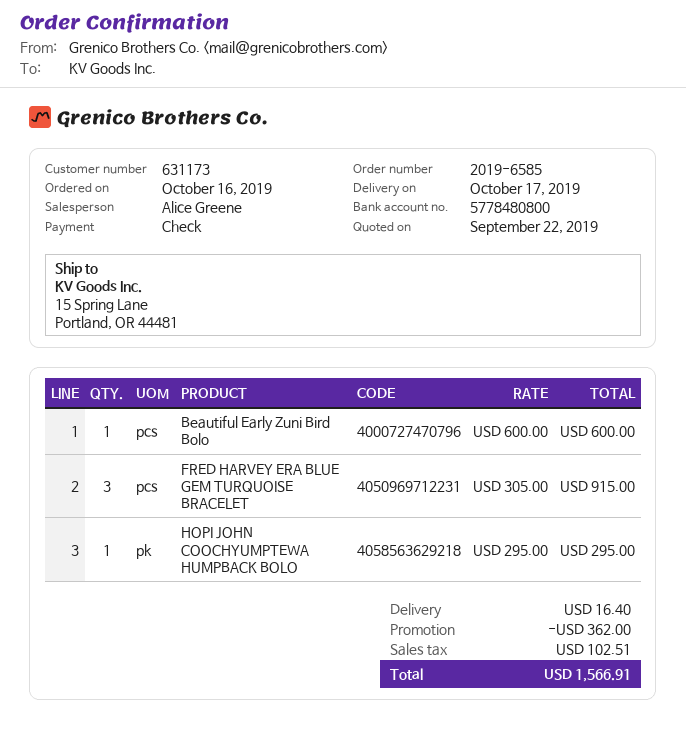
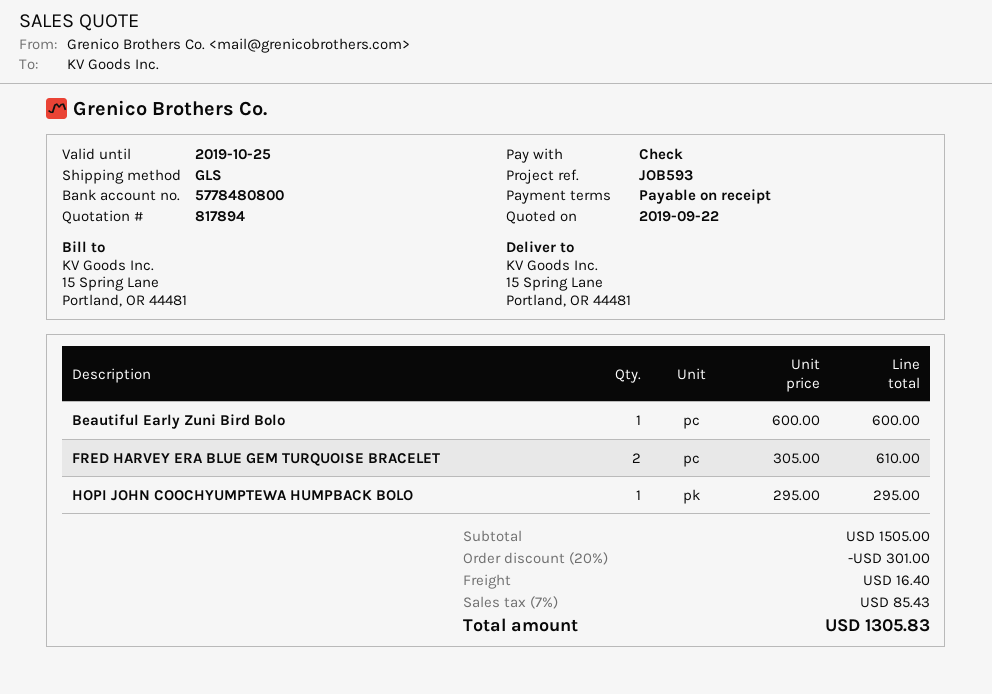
FRED HARVEY ERA BLUE GEM TURQUOISE BRACELET: 3 x 305.00 = 915.00 -> 2 x 305.00 = 610.00
discount: 362.00 -> 301.00
tax: 102.51 -> 85.43
total: 1566.91 -> 1305.83

